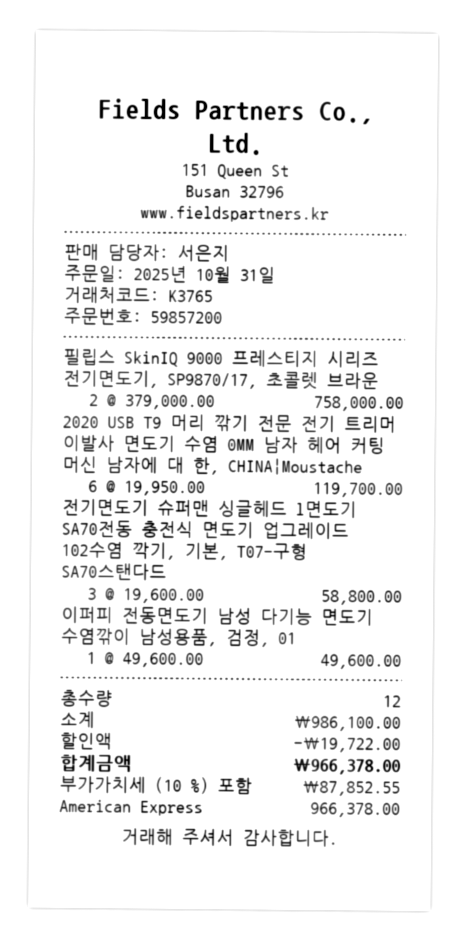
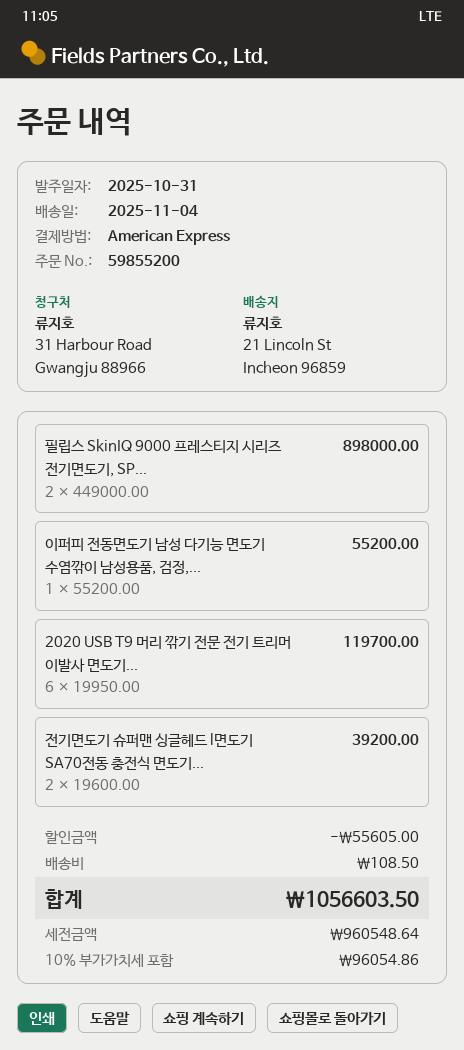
order number: 59857200 -> 59855200
필립스 SkinIQ 9000 프레스티지 시리즈 전기면도기, SP9870/17, 초콜렛 브라운: 2 x 379000.00 = 758000.00 -> 2 x 449000.00 = 898000.00
전기면도기 슈퍼맨 싱글헤드 l면도기 SA70전동 충전식 면도기 업그레이드 102수염 깍기, 기본, T07-구형 SA70스탠다드: 3 x 19600.00 = 58800.00 -> 2 x 19600.00 = 39200.00
이퍼피 전동면도기 남성 다기능 면도기 수염깎이 남성용품, 검정, 01: 1 x 49600.00 = 49600.00 -> 1 x 55200.00 = 55200.00
discount: 19722.00 -> 55605.00
shipping: none -> 108.50
tax: 10% = 87852.55 -> 10% = 96054.86
total: 966378.00 -> 1056603.50

